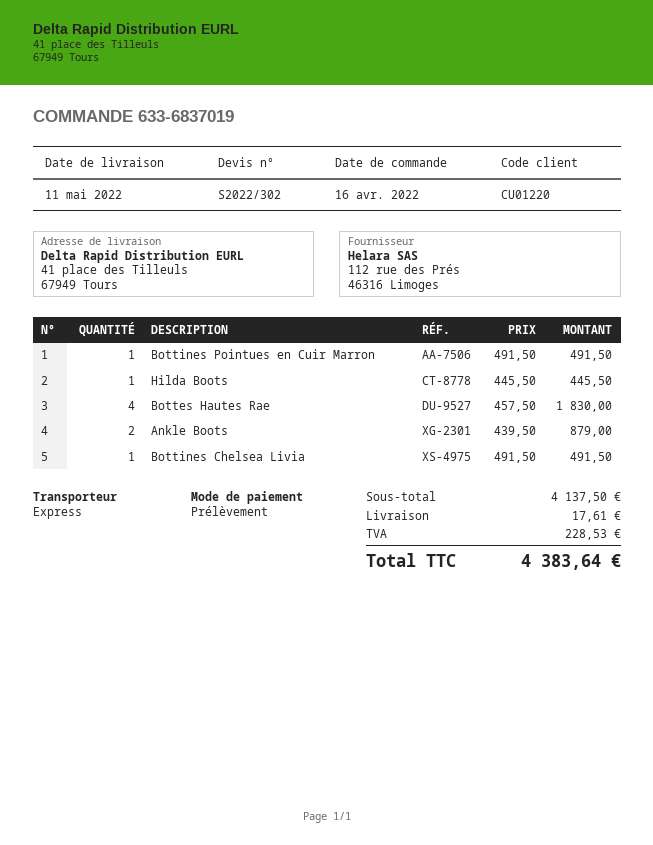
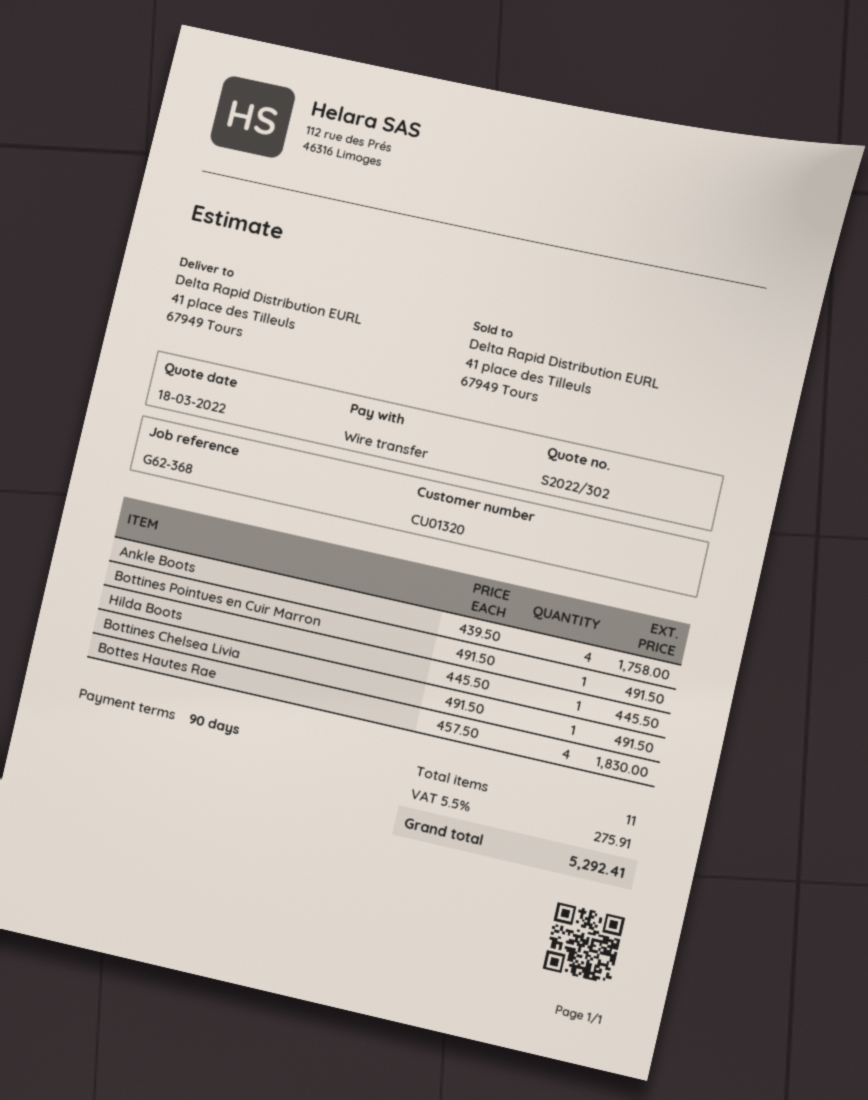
customer number: CU01220 -> CU01320
payment method: direct debit -> bank transfer
Ankle Boots: 2 x 439.50 = 879.00 -> 4 x 439.50 = 1758.00
shipping: 17.61 -> none
tax: 228.53 -> 275.91
total: 4383.64 -> 5292.41

